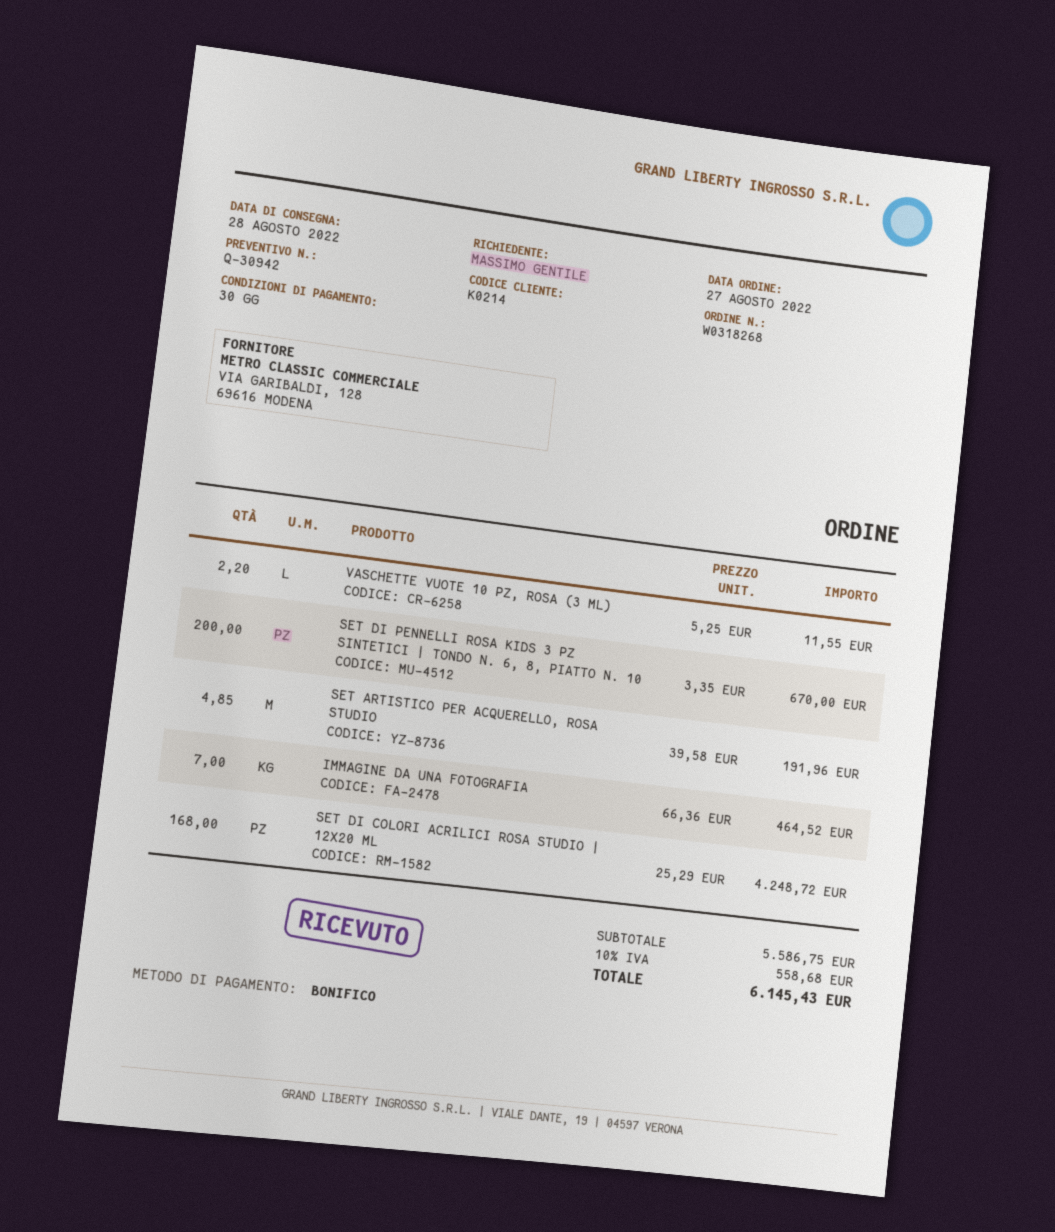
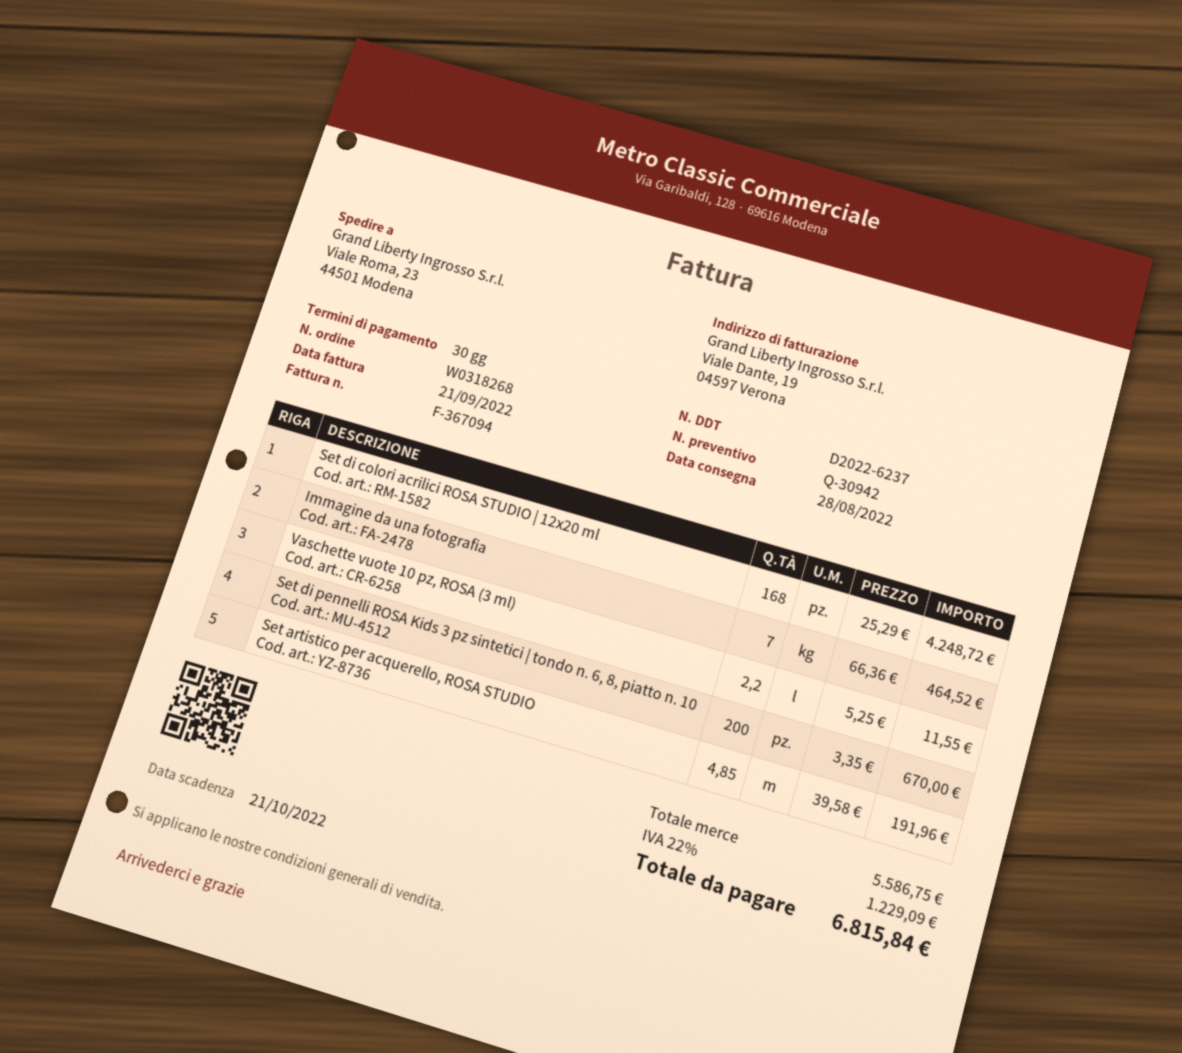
tax: 10% = 558.68 -> 22% = 1229.09
total: 6145.43 -> 6815.84

